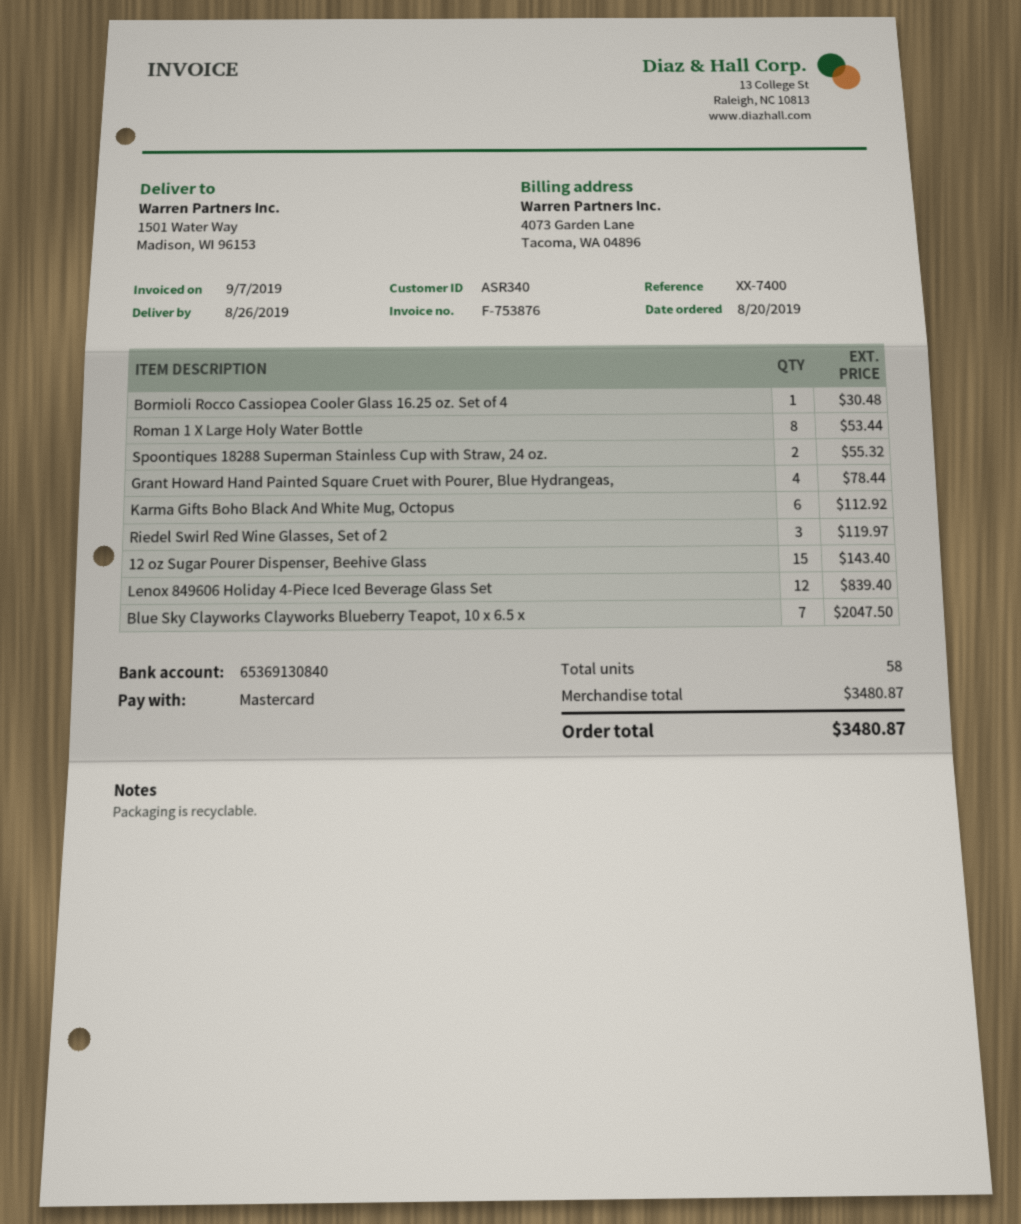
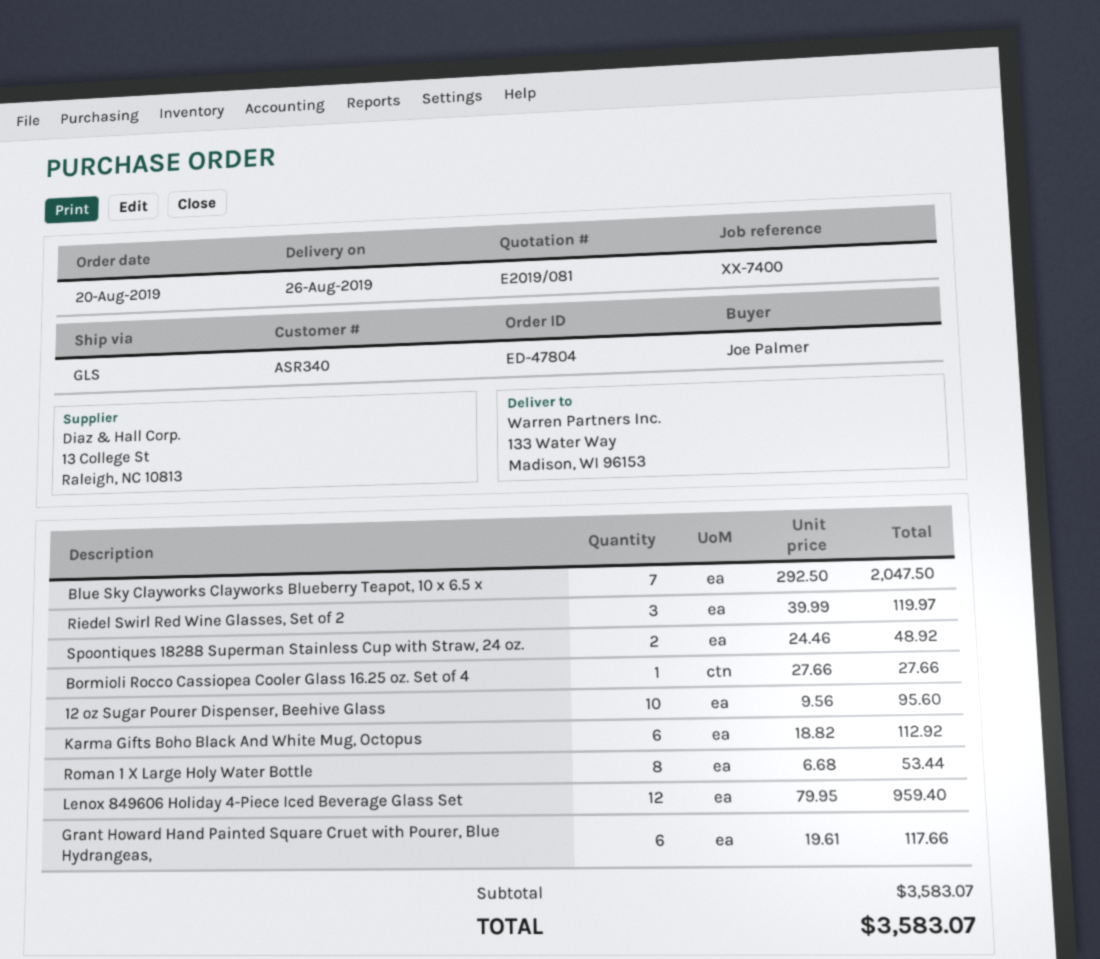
ship to: 1501 Water Way, Madison, WI 96153 -> 133 Water Way, Madison, WI 96153
Bormioli Rocco Cassiopea Cooler Glass 16.25 oz. Set of 4: 1 for 30.48 -> 1 for 27.66
Spoontiques 18288 Superman Stainless Cup with Straw, 24 oz.: 2 for 55.32 -> 2 for 48.92
Grant Howard Hand Painted Square Cruet with Pourer, Blue Hydrangeas,: 4 for 78.44 -> 6 for 117.66
12 oz Sugar Pourer Dispenser, Beehive Glass: 15 for 143.40 -> 10 for 95.60
Lenox 849606 Holiday 4-Piece Iced Beverage Glass Set: 12 for 839.40 -> 12 for 959.40
subtotal: 3480.87 -> 3583.07
total: 3480.87 -> 3583.07

